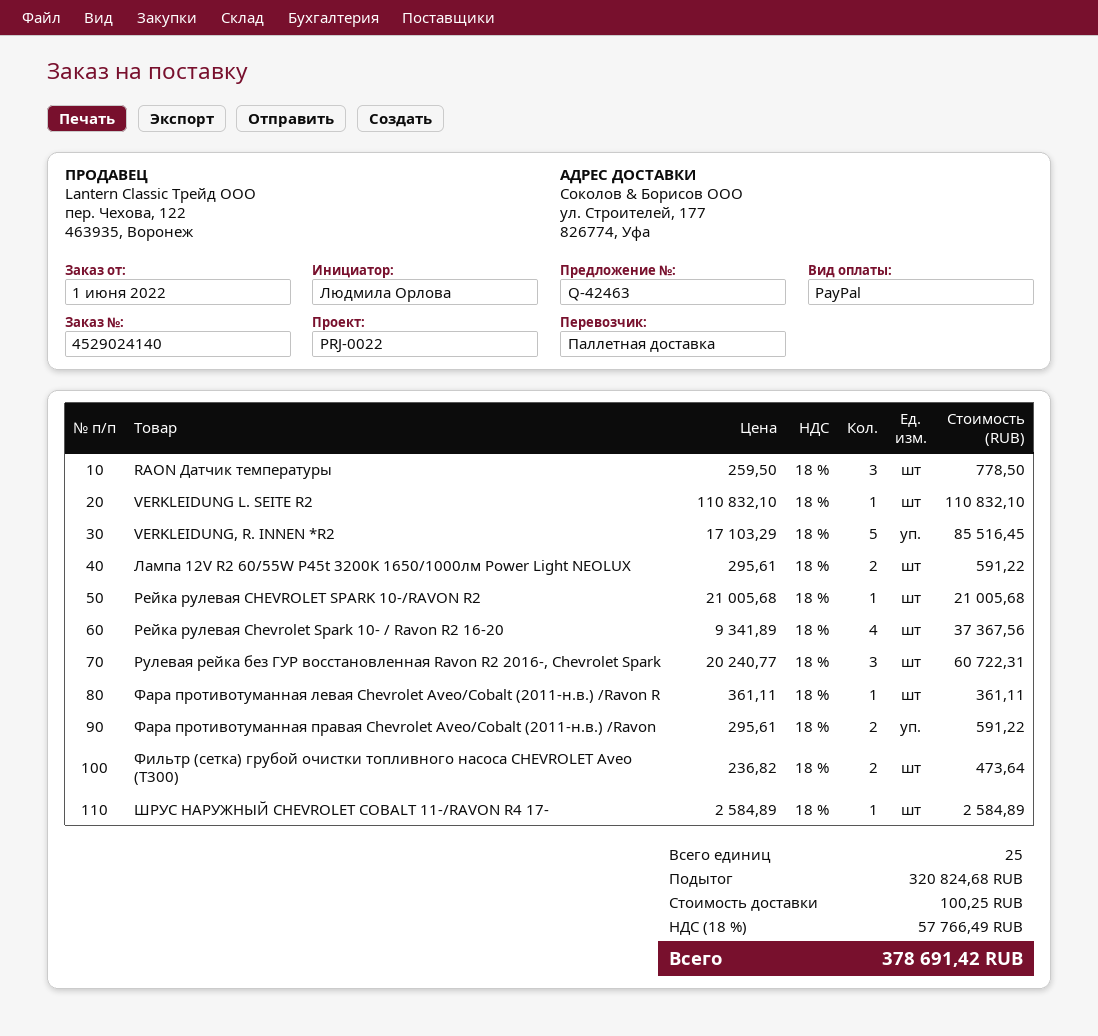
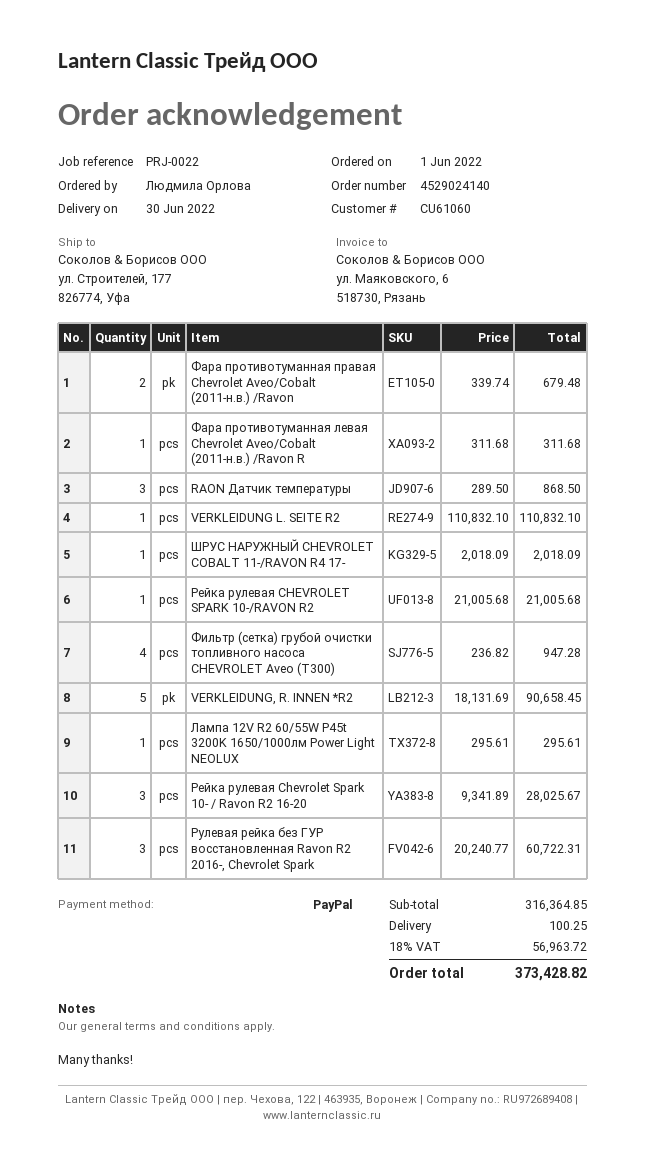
RAON Датчик температуры: 3 x 259.50 = 778.50 -> 3 x 289.50 = 868.50
VERKLEIDUNG, R. INNEN *R2: 5 x 17103.29 = 85516.45 -> 5 x 18131.69 = 90658.45
Лампа 12V R2 60/55W P45t 3200K 1650/1000лм Power Light NEOLUX: 2 x 295.61 = 591.22 -> 1 x 295.61 = 295.61
Рейка рулевая Chevrolet Spark 10- / Ravon R2 16-20: 4 x 9341.89 = 37367.56 -> 3 x 9341.89 = 28025.67
Фара противотуманная левая Chevrolet Aveo/Cobalt (2011-н.в.) /Ravon R: 1 x 361.11 = 361.11 -> 1 x 311.68 = 311.68
Фара противотуманная правая Chevrolet Aveo/Cobalt (2011-н.в.) /Ravon: 2 x 295.61 = 591.22 -> 2 x 339.74 = 679.48
Фильтр (сетка) грубой очистки топливного насоса CHEVROLET Aveo (T300): 2 x 236.82 = 473.64 -> 4 x 236.82 = 947.28
ШРУС НАРУЖНЫЙ CHEVROLET COBALT 11-/RAVON R4 17-: 1 x 2584.89 = 2584.89 -> 1 x 2018.09 = 2018.09
subtotal: 320824.68 -> 316364.85
tax: 18% = 57766.49 -> 18% = 56963.72
total: 378691.42 -> 373428.82

